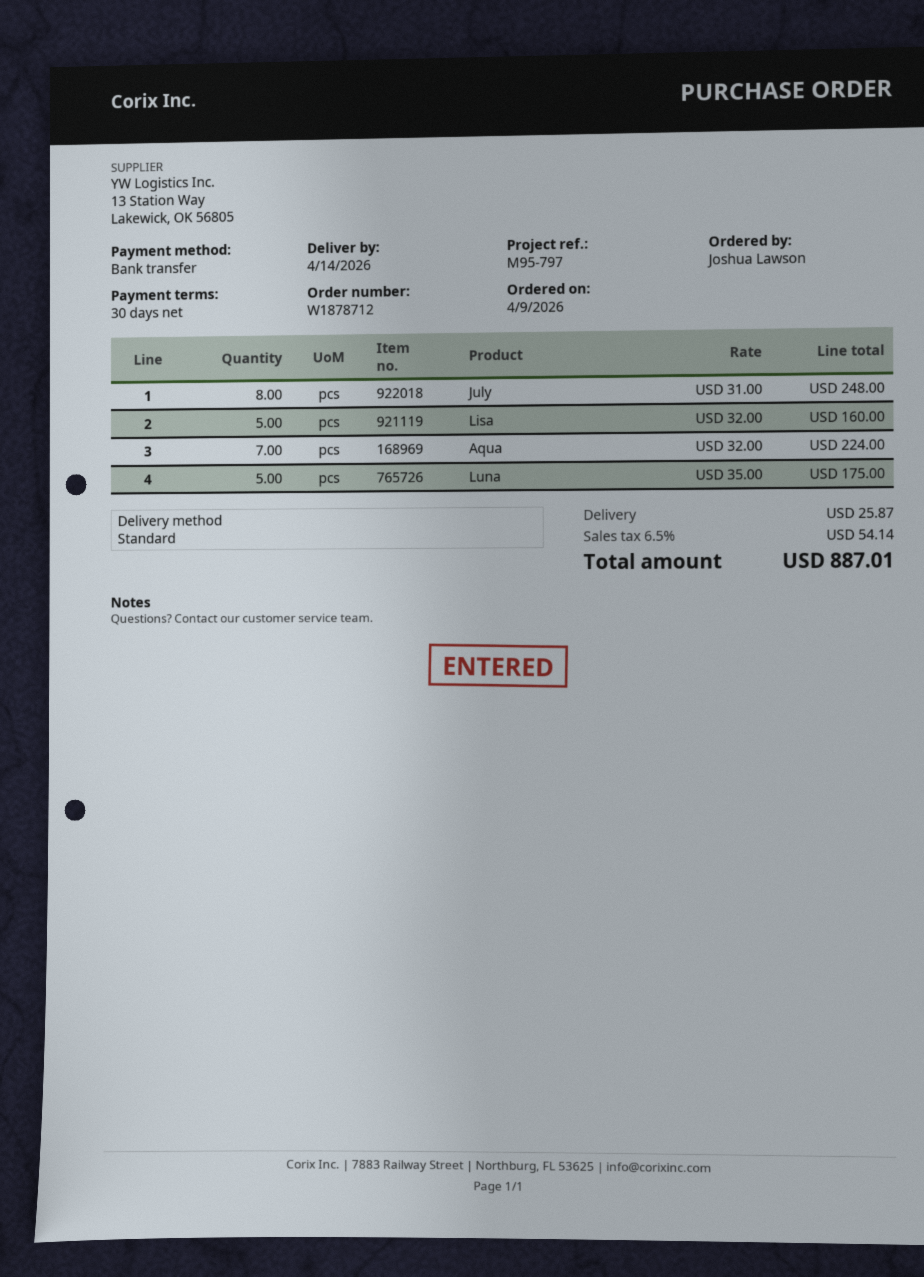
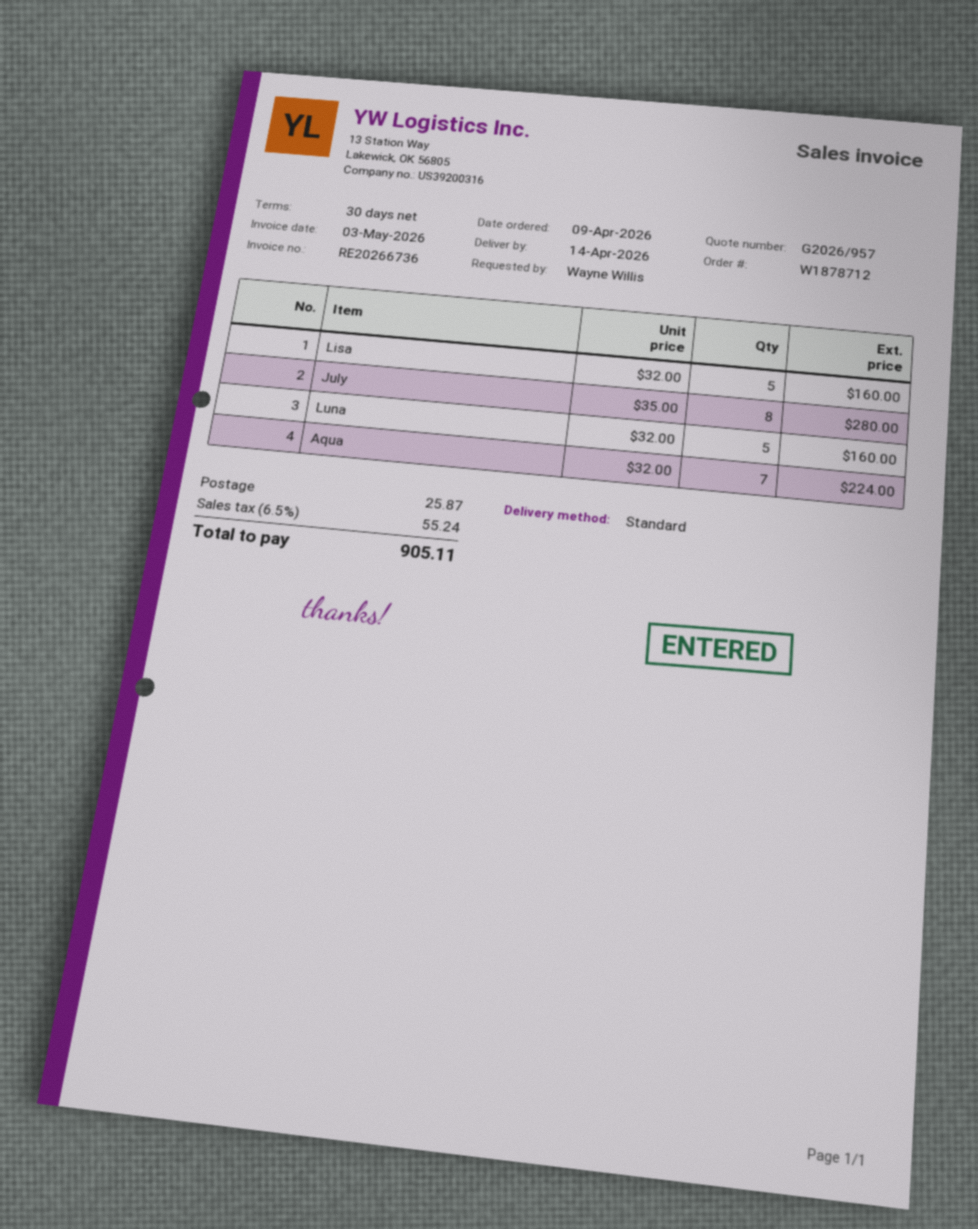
ordered by: Joshua Lawson -> Wayne Willis
July: 8 x 31.00 = 248.00 -> 8 x 35.00 = 280.00
Luna: 5 x 35.00 = 175.00 -> 5 x 32.00 = 160.00
tax: 6.5% = 54.14 -> 6.5% = 55.24
total: 887.01 -> 905.11

